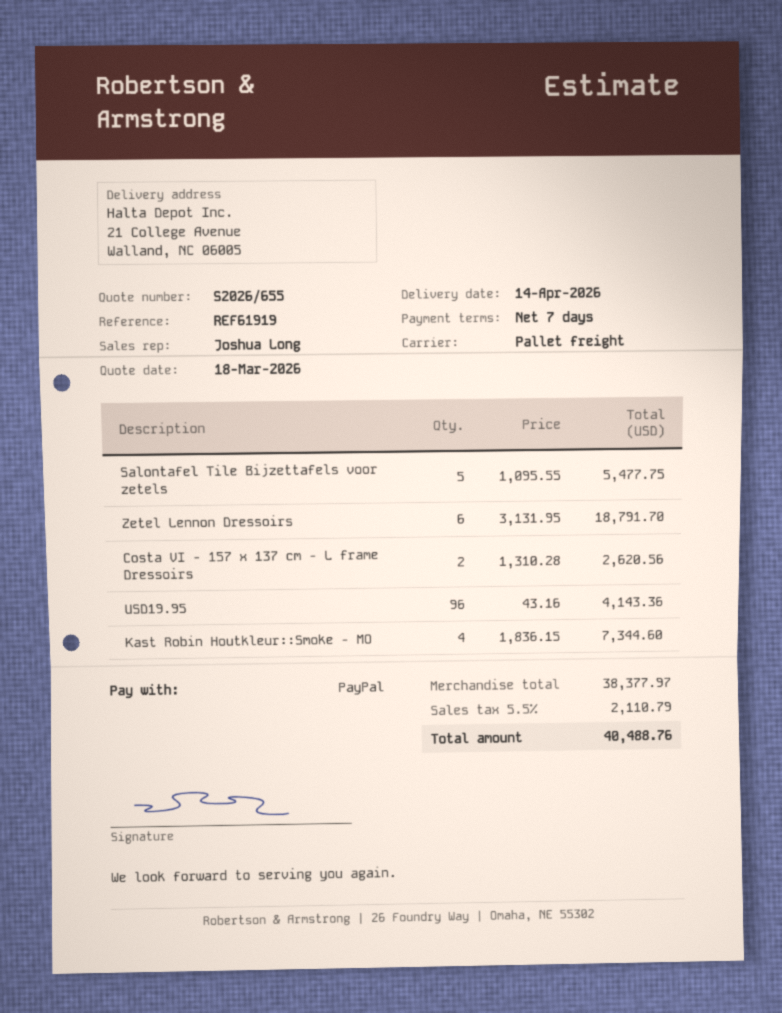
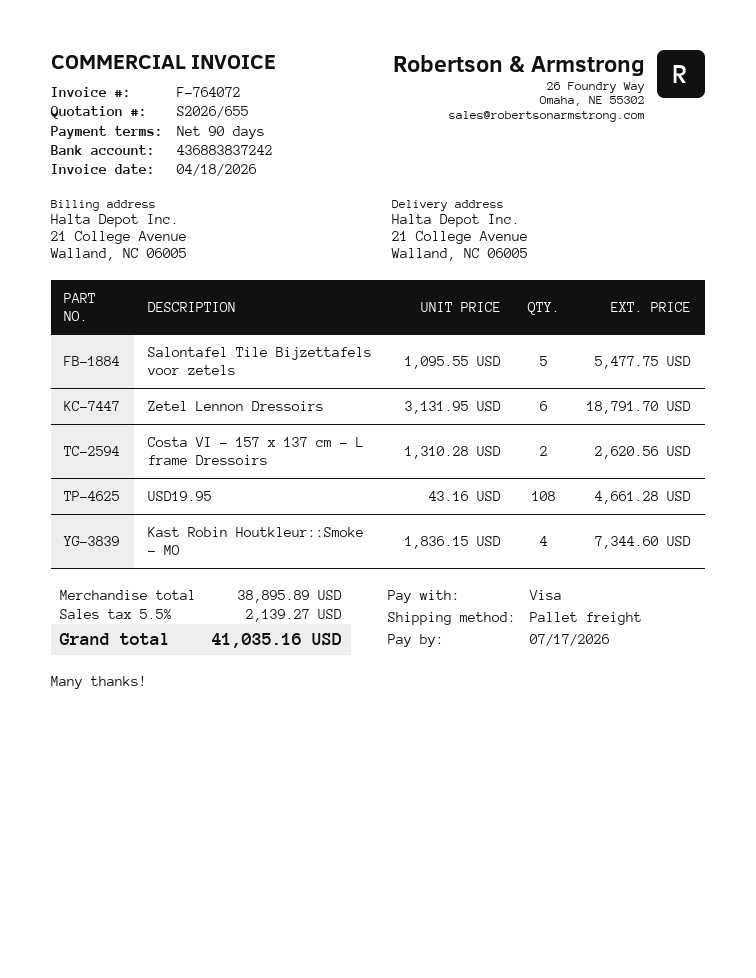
payment terms: 7 days -> 90 days
payment method: PayPal -> Visa
USD19.95: 96 x 43.16 = 4143.36 -> 108 x 43.16 = 4661.28
subtotal: 38377.97 -> 38895.89
tax: 5.5% = 2110.79 -> 5.5% = 2139.27
total: 40488.76 -> 41035.16

